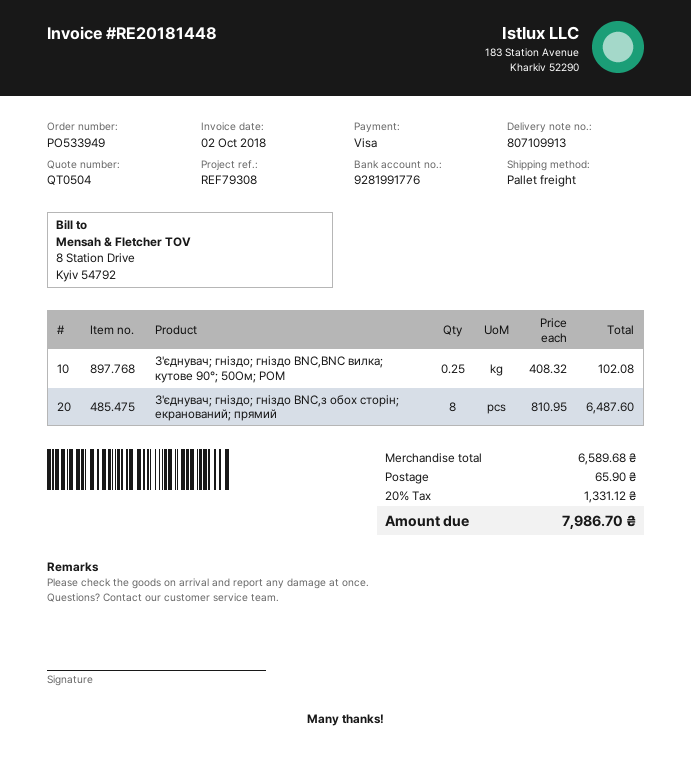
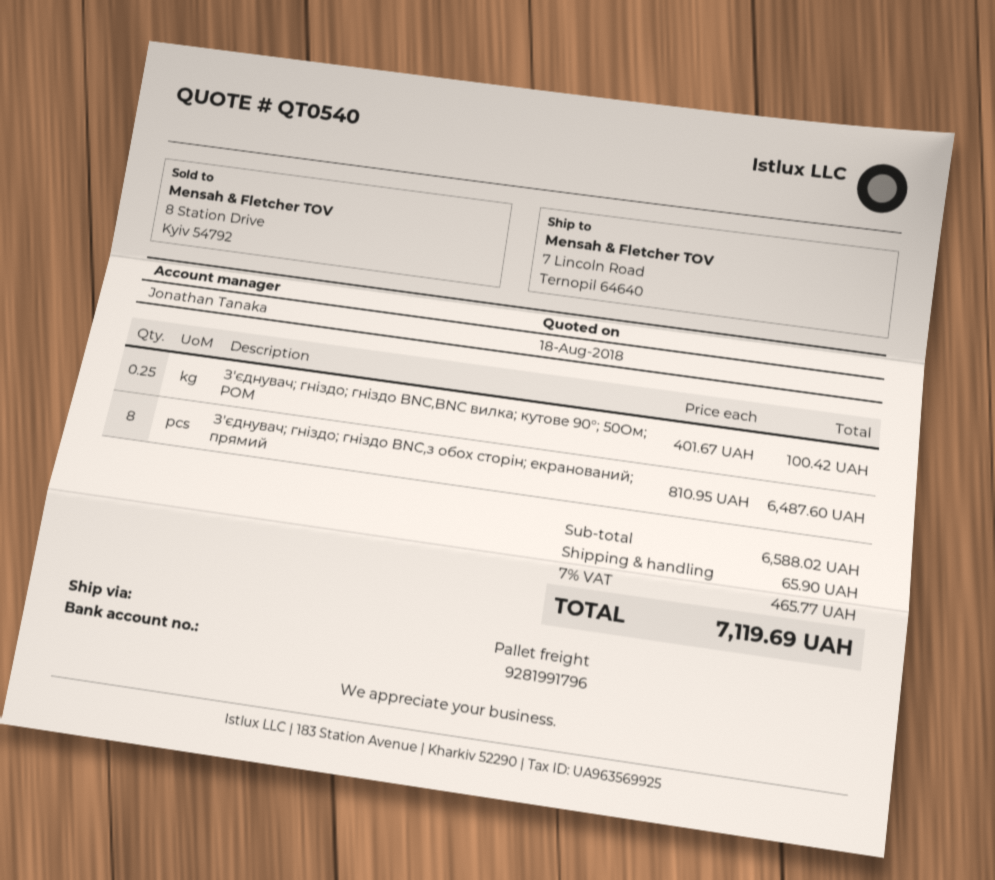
quote number: QT0504 -> QT0540
bank account: 9281991776 -> 9281991796
З'єднувач; гніздо; гніздо BNC,BNC вилка; кутове 90°; 50Ом; POM: 0.25 x 408.32 = 102.08 -> 0.25 x 401.67 = 100.42
subtotal: 6589.68 -> 6588.02
tax: 20% = 1331.12 -> 7% = 465.77
total: 7986.70 -> 7119.69

